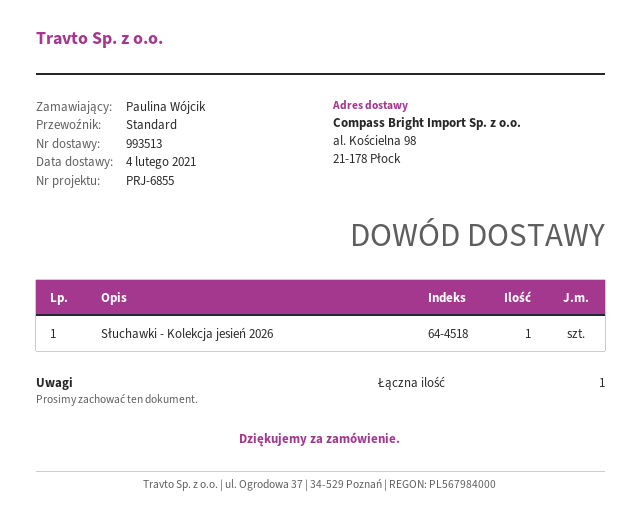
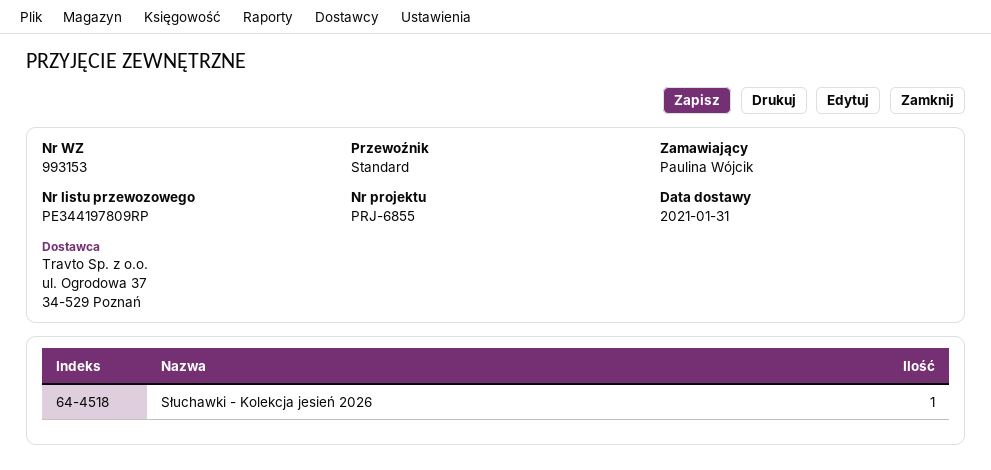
delivery note number: 993513 -> 993153
delivery date: 2021-02-04 -> 2021-01-31

